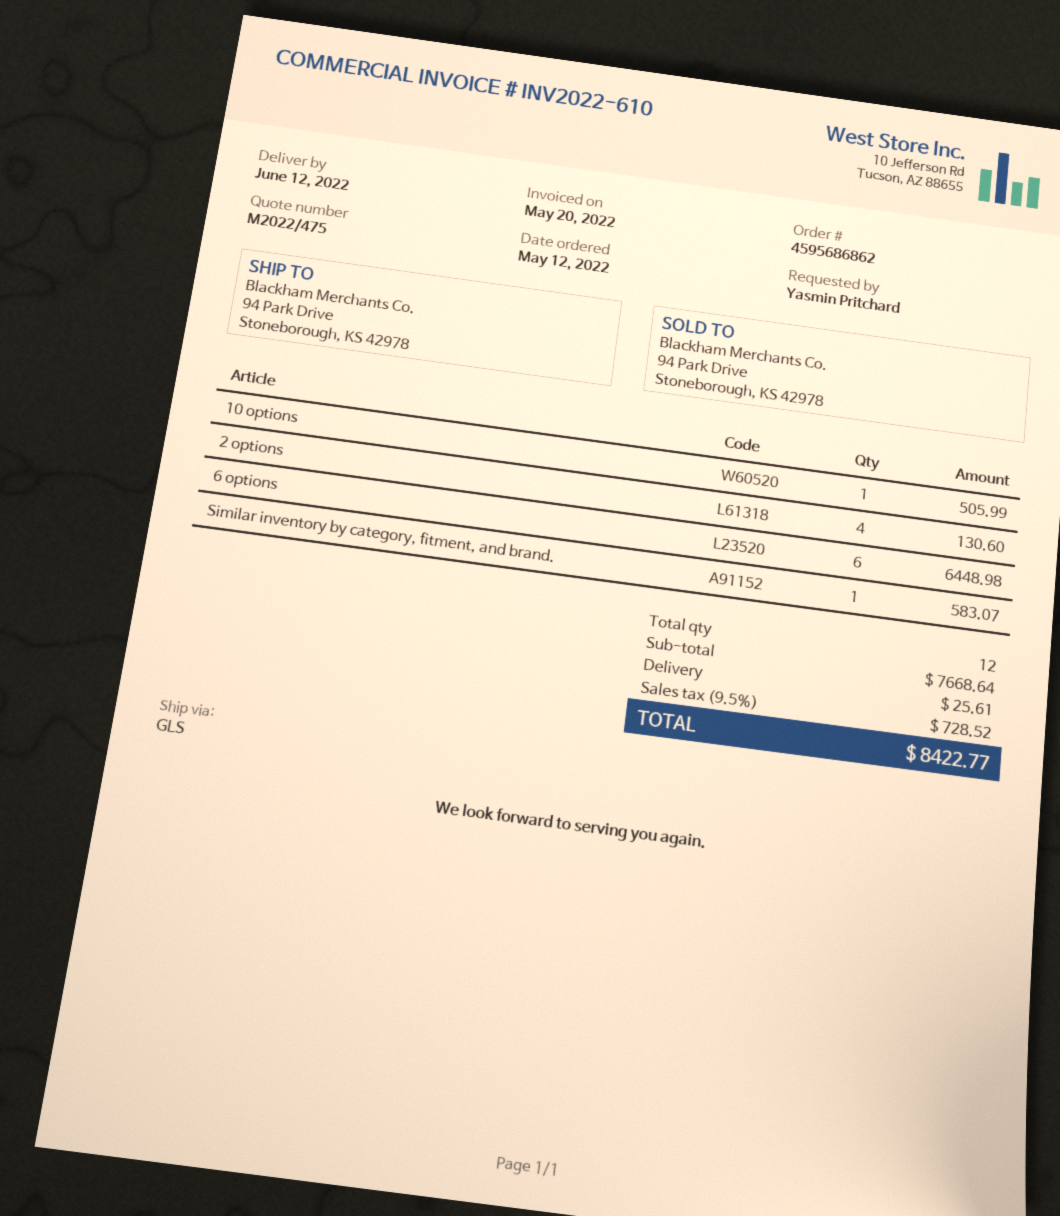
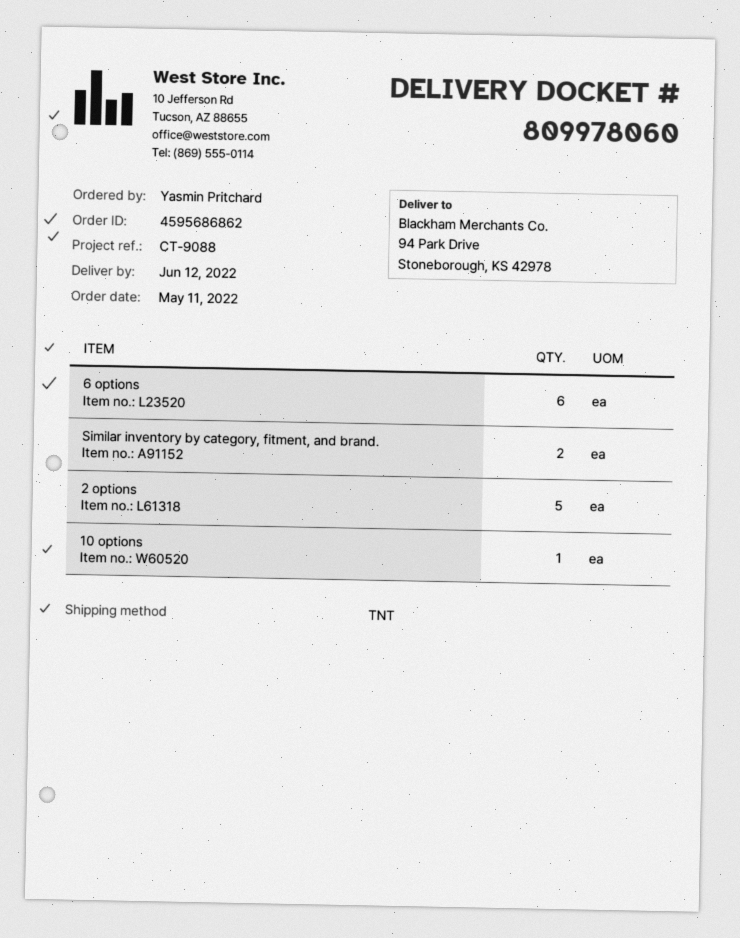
order date: 2022-05-12 -> 2022-05-11
shipping method: GLS -> TNT
2 options: 4 -> 5
Similar inventory by category, fitment, and brand.: 1 -> 2

